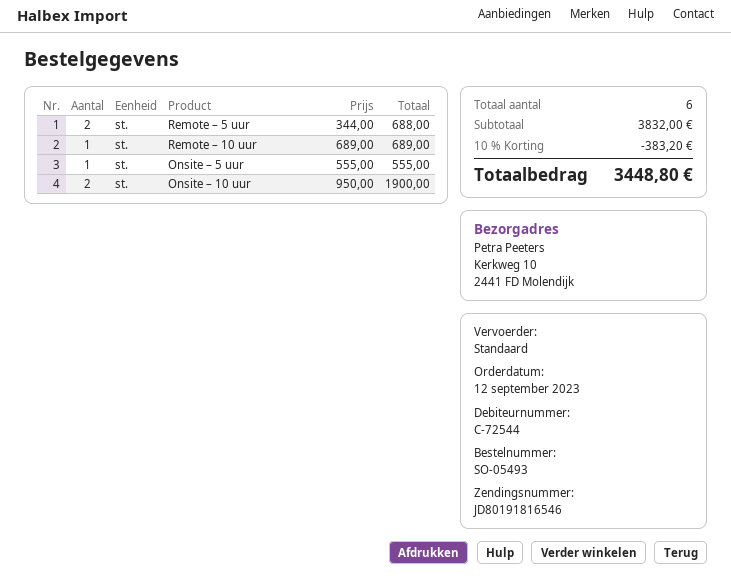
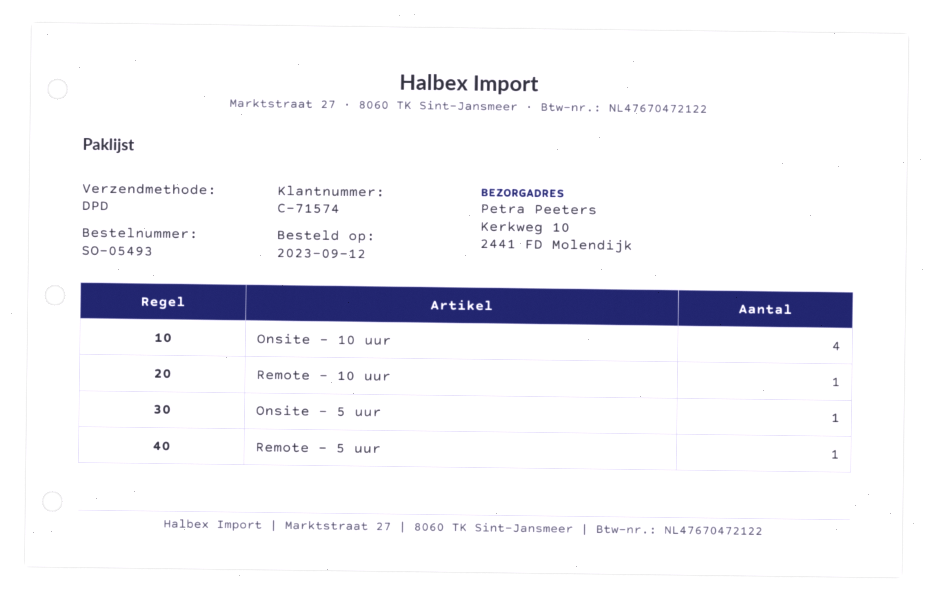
customer number: C-72544 -> C-71574
shipping method: standard -> DPD
Remote – 5 uur: 2 -> 1
Onsite – 10 uur: 2 -> 4

